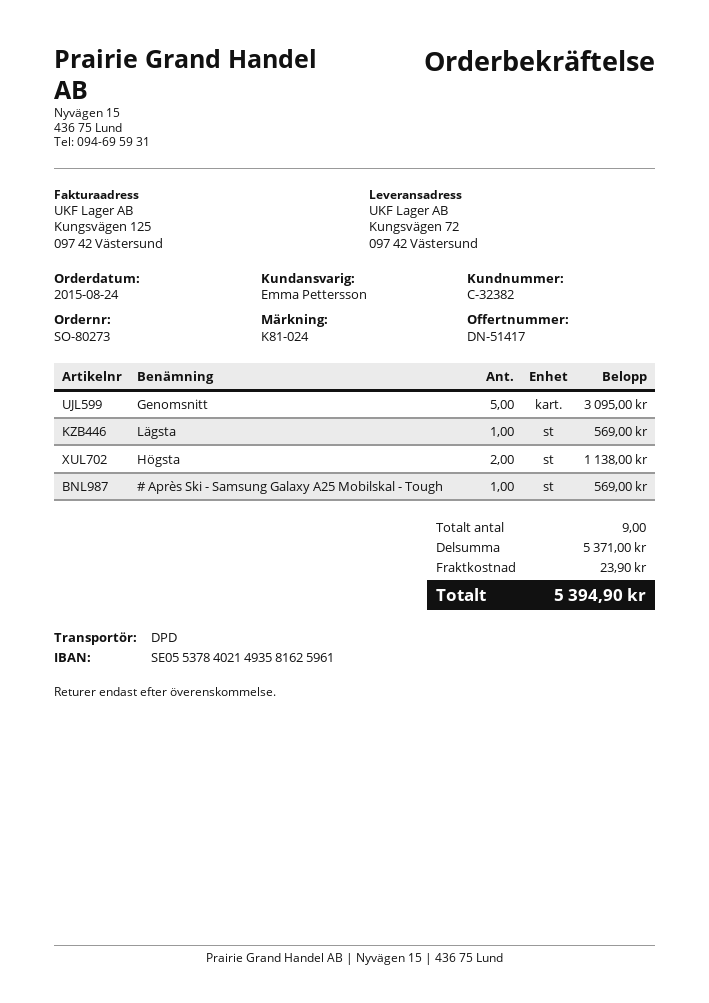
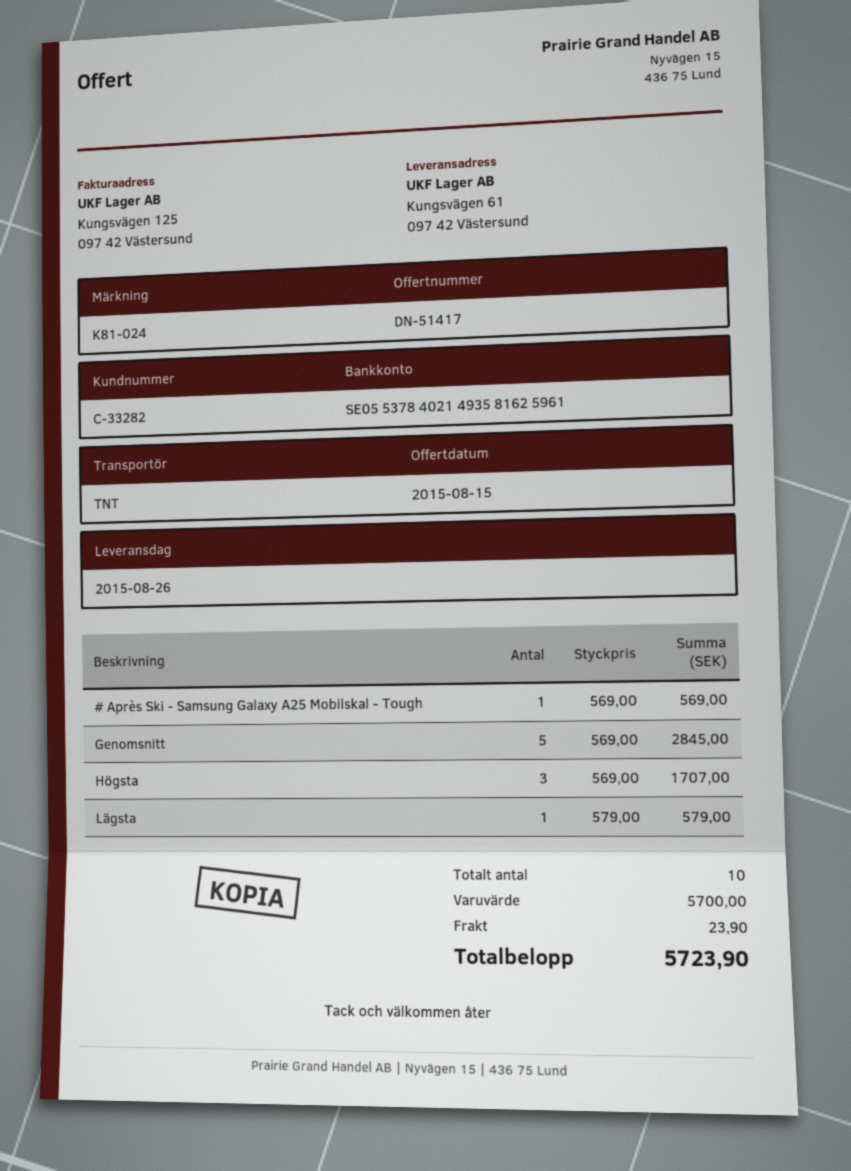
customer number: C-32382 -> C-33282
shipping method: DPD -> TNT
ship to: Kungsvägen 72, 097 42 Västersund -> Kungsvägen 61, 097 42 Västersund
Genomsnitt: 5 for 3095.00 -> 5 for 2845.00
Lägsta: 1 for 569.00 -> 1 for 579.00
Högsta: 2 for 1138.00 -> 3 for 1707.00
total quantity: 9 -> 10
subtotal: 5371.00 -> 5700.00
total: 5394.90 -> 5723.90

